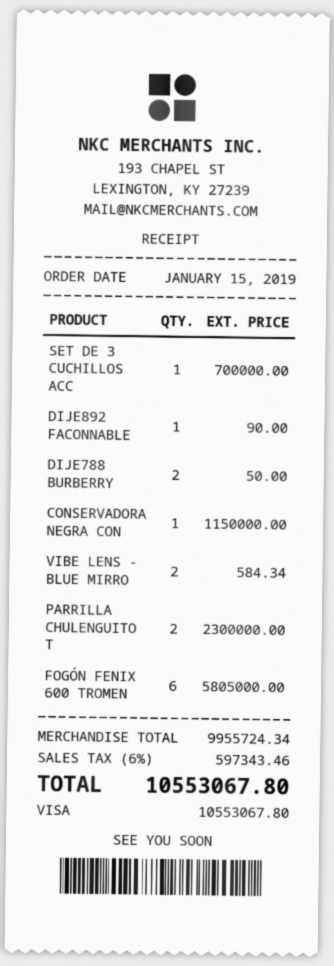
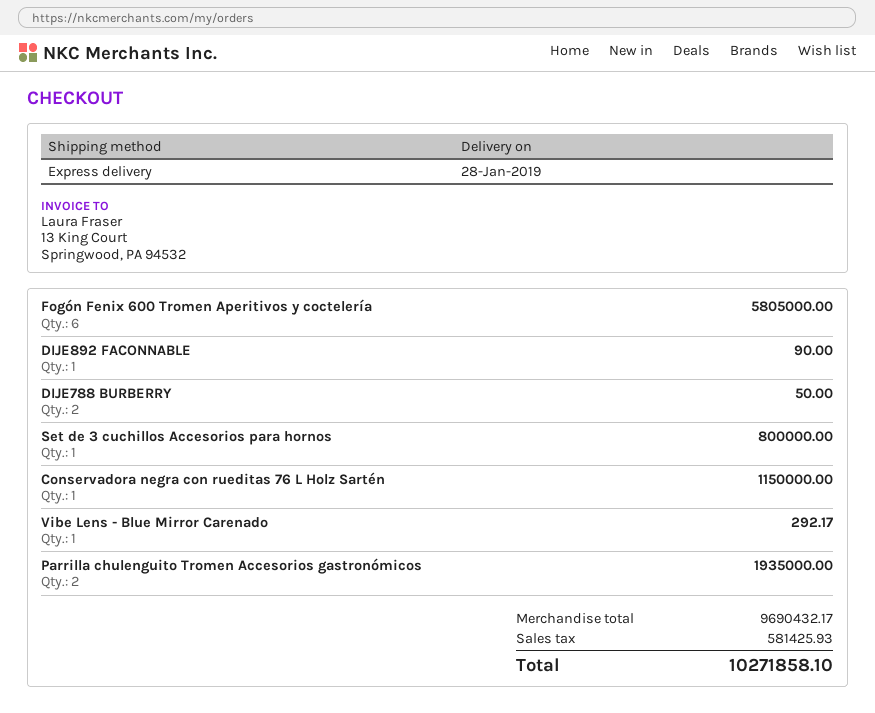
SET DE 3 CUCHILLOS ACC: 1 for 700000.00 -> 1 for 800000.00
VIBE LENS - BLUE MIRRO: 2 for 584.34 -> 1 for 292.17
PARRILLA CHULENGUITO T: 2 for 2300000.00 -> 2 for 1935000.00
subtotal: 9955724.34 -> 9690432.17
tax: 597343.46 -> 581425.93
total: 10553067.80 -> 10271858.10

